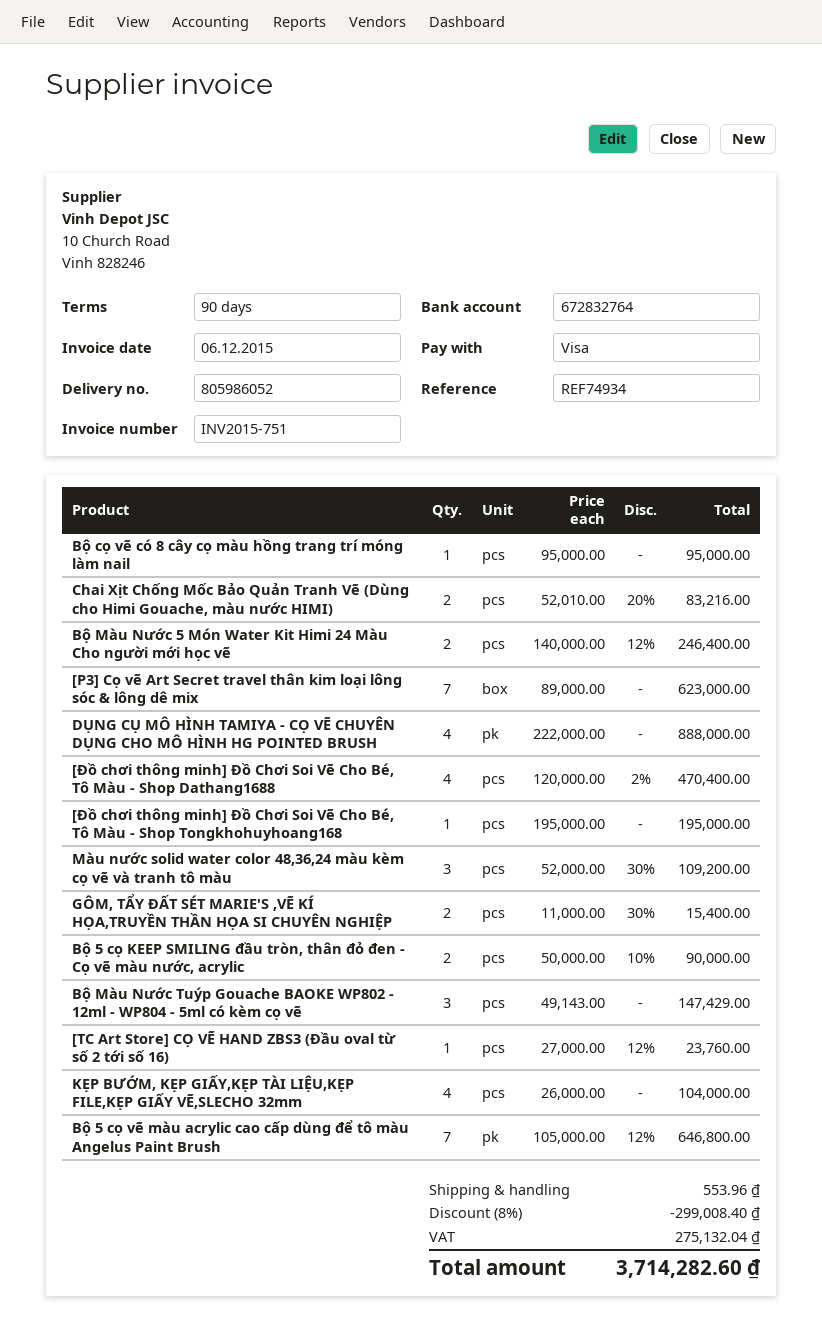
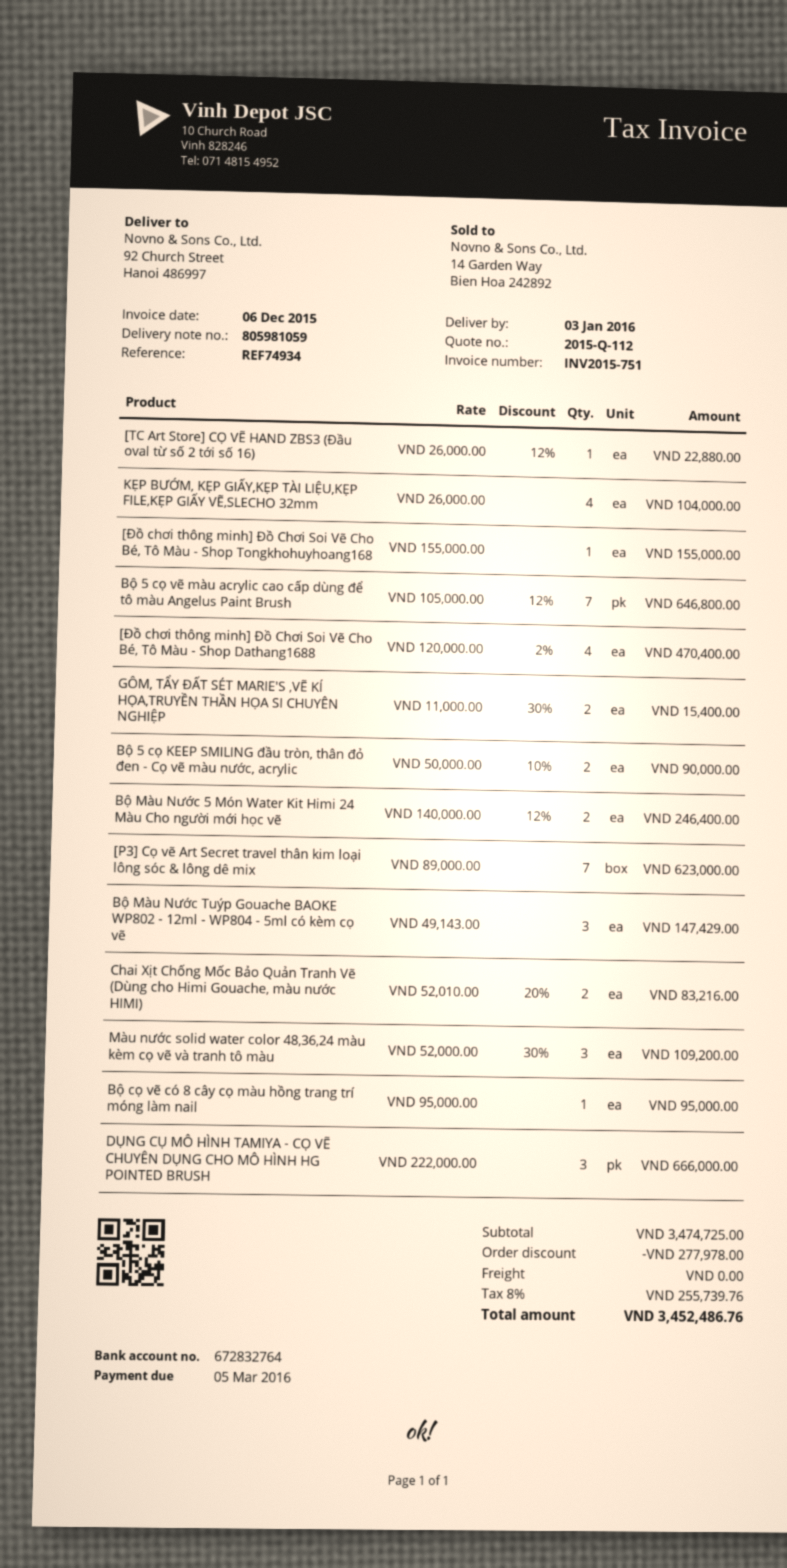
delivery note number: 805986052 -> 805981059
DỤNG CỤ MÔ HÌNH TAMIYA - CỌ VẼ CHUYÊN DỤNG CHO MÔ HÌNH HG POINTED BRUSH: 4 x 222000.00 = 888000.00 -> 3 x 222000.00 = 666000.00
[Đồ chơi thông minh] Đồ Chơi Soi Vẽ Cho Bé, Tô Màu - Shop Tongkhohuyhoang168: 1 x 195000.00 = 195000.00 -> 1 x 155000.00 = 155000.00
[TC Art Store] CỌ VẼ HAND ZBS3 (Đầu oval từ số 2 tới số 16): 1 x 27000.00 - 12% = 23760.00 -> 1 x 26000.00 - 12% = 22880.00
discount: 299008.40 -> 277978.00
shipping: 553.96 -> 0.00
tax: 275132.04 -> 255739.76
total: 3714282.60 -> 3452486.76

